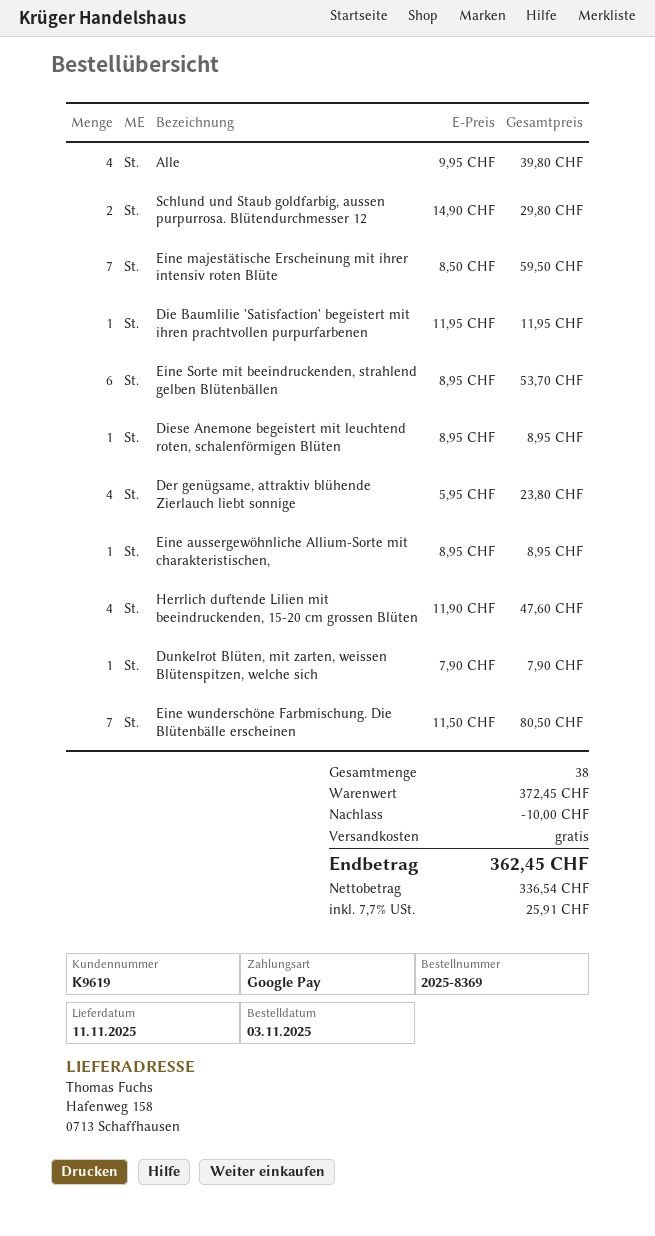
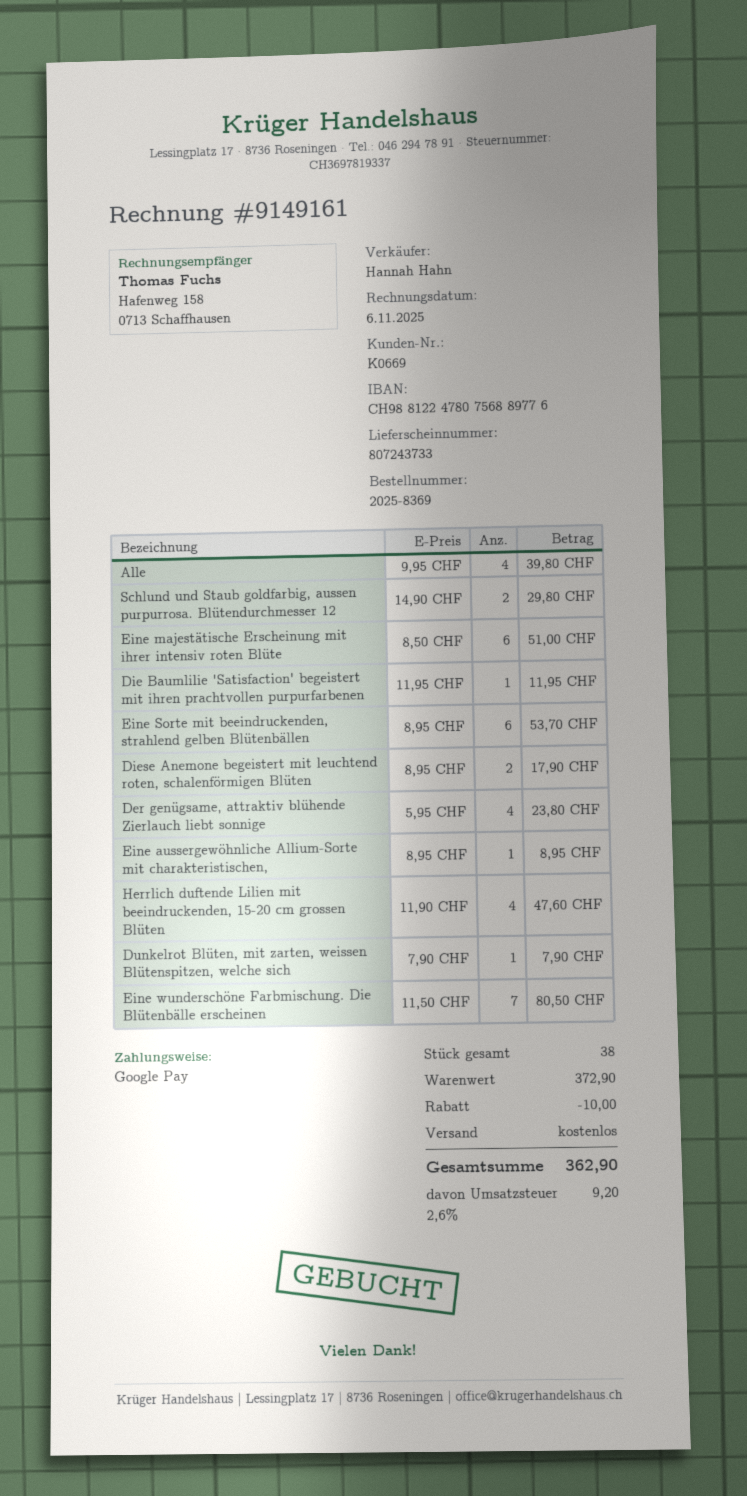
customer number: K9619 -> K0669
Eine majestätische Erscheinung mit ihrer intensiv roten Blüte: 7 x 8.50 = 59.50 -> 6 x 8.50 = 51.00
Diese Anemone begeistert mit leuchtend roten, schalenförmigen Blüten: 1 x 8.95 = 8.95 -> 2 x 8.95 = 17.90
subtotal: 372.45 -> 372.90
tax: 7.7% = 25.91 -> 2.6% = 9.20
total: 362.45 -> 362.90

